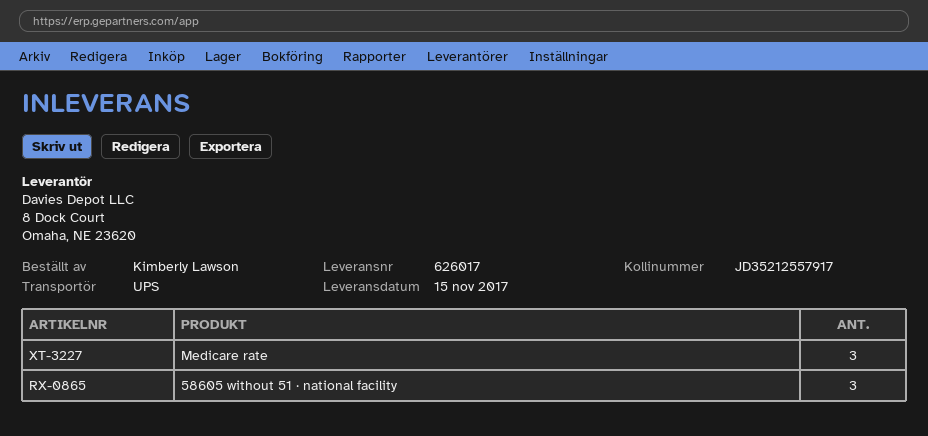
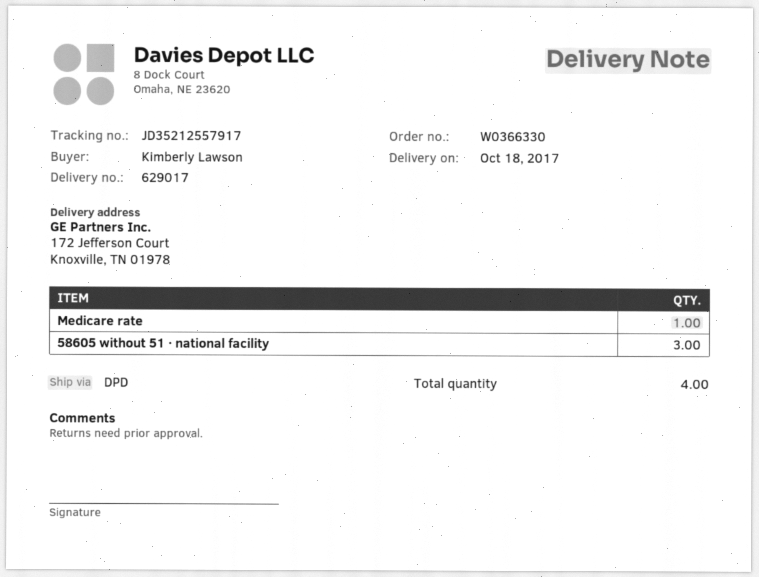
delivery note number: 626017 -> 629017
delivery date: 2017-11-15 -> 2017-10-18
shipping method: UPS -> DPD
Medicare rate: 3 -> 1

